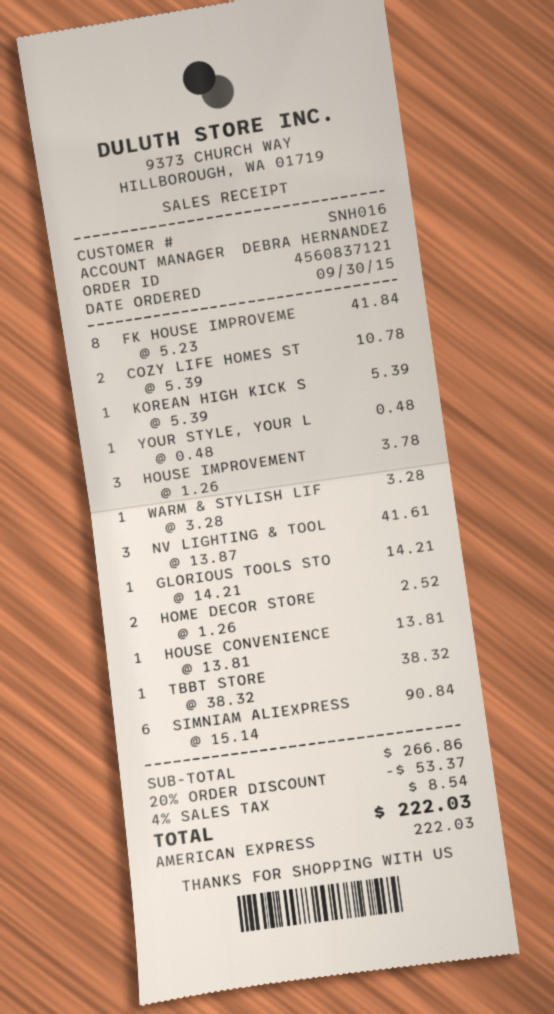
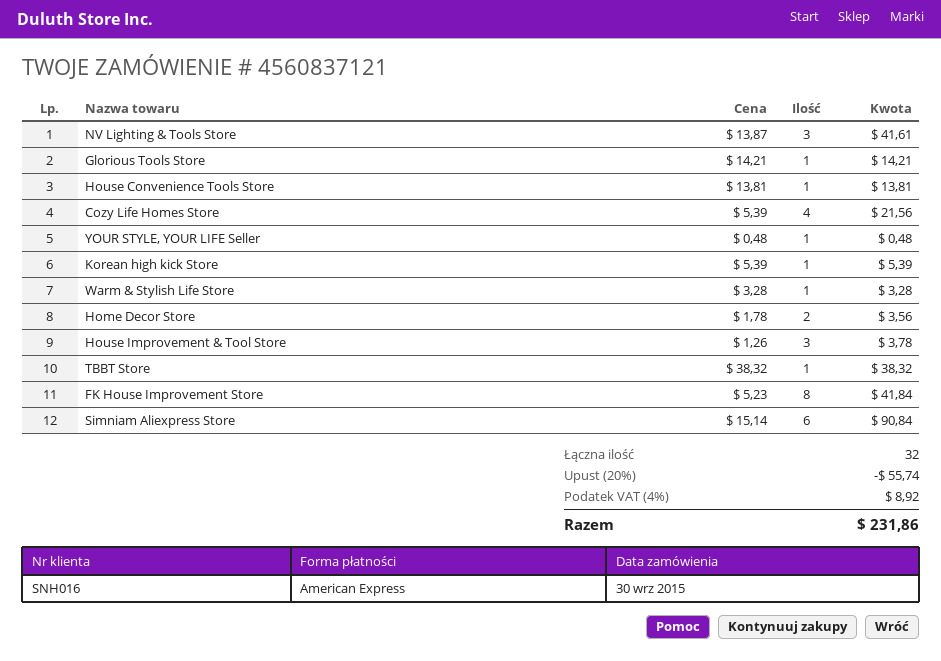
COZY LIFE HOMES ST: 2 x 5.39 = 10.78 -> 4 x 5.39 = 21.56
HOME DECOR STORE: 2 x 1.26 = 2.52 -> 2 x 1.78 = 3.56
discount: 20% = 53.37 -> 20% = 55.74
tax: 4% = 8.54 -> 4% = 8.92
total: 222.03 -> 231.86

